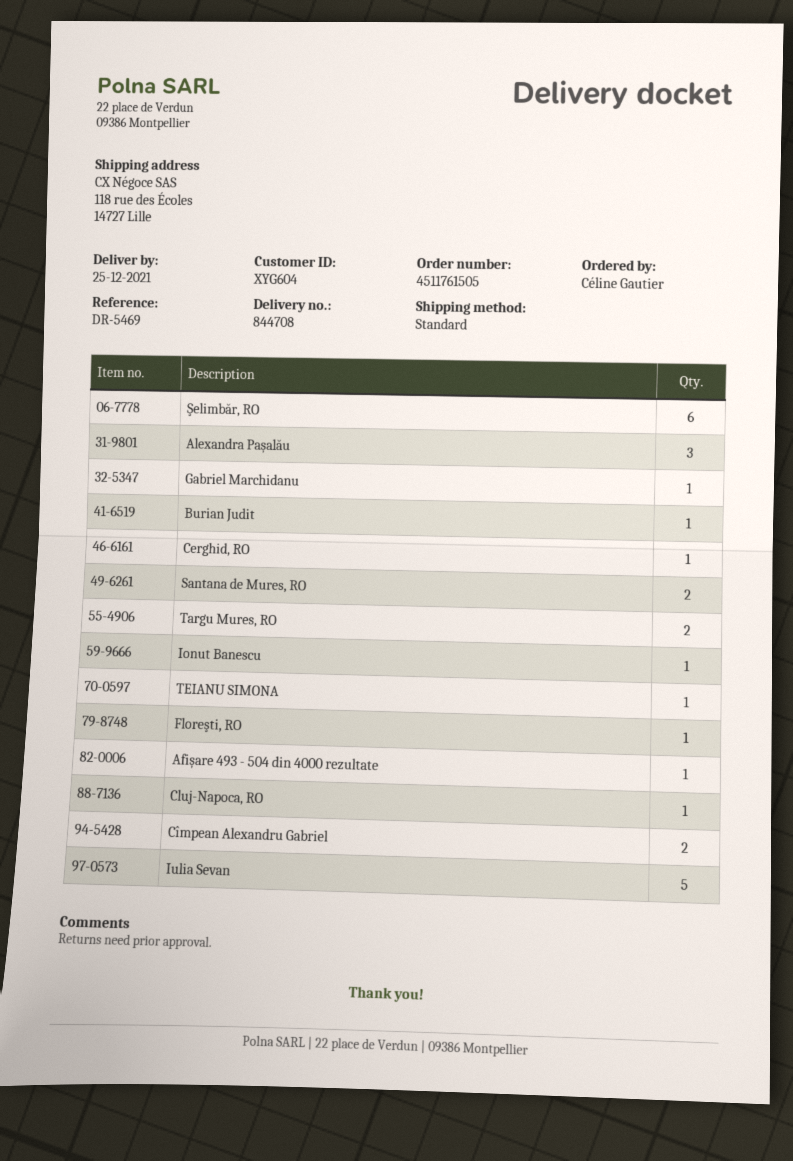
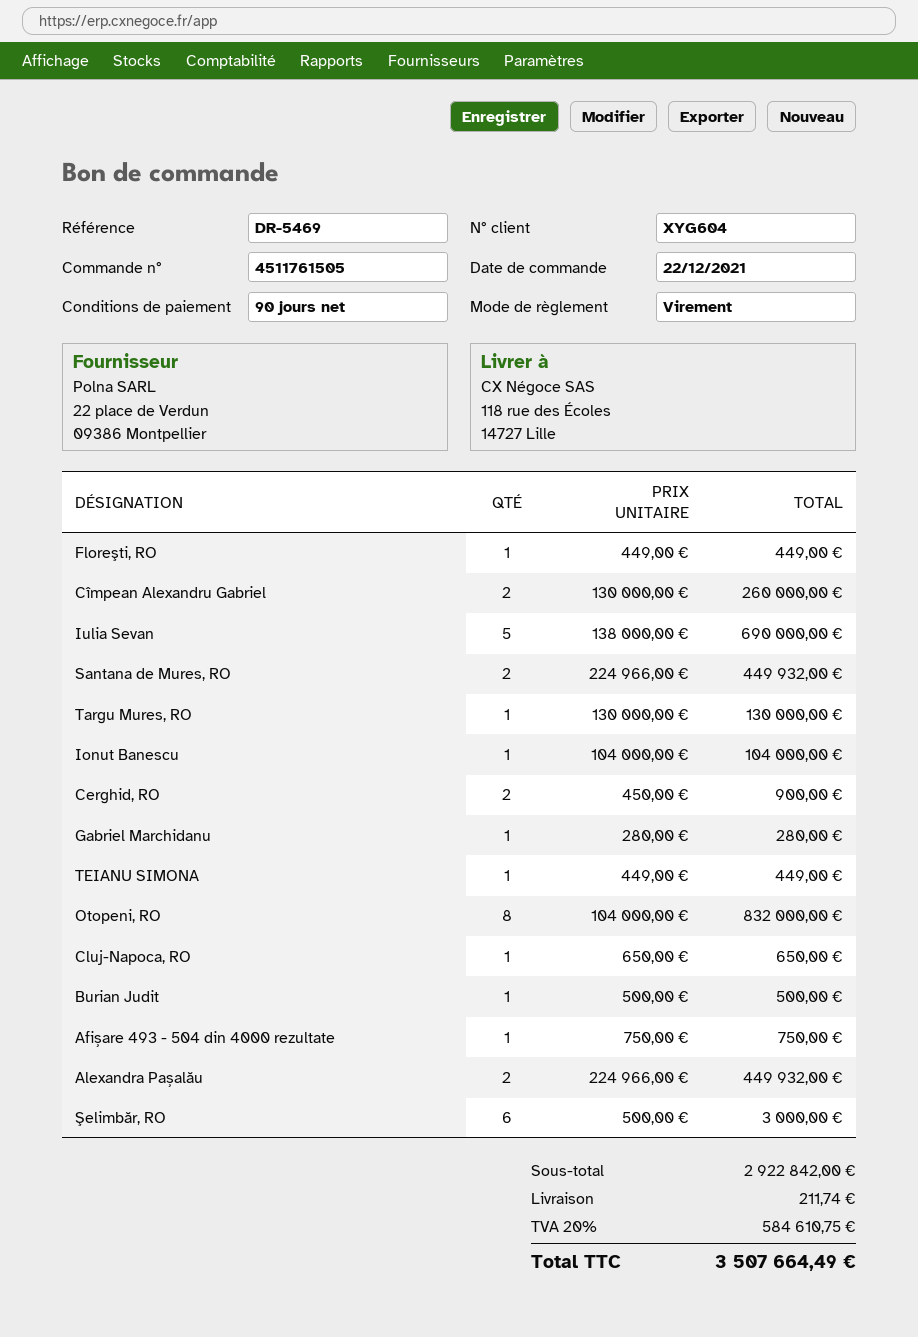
Alexandra Pașalău: 3 -> 2
Cerghid, RO: 1 -> 2
Targu Mures, RO: 2 -> 1
Otopeni, RO: none -> 8

